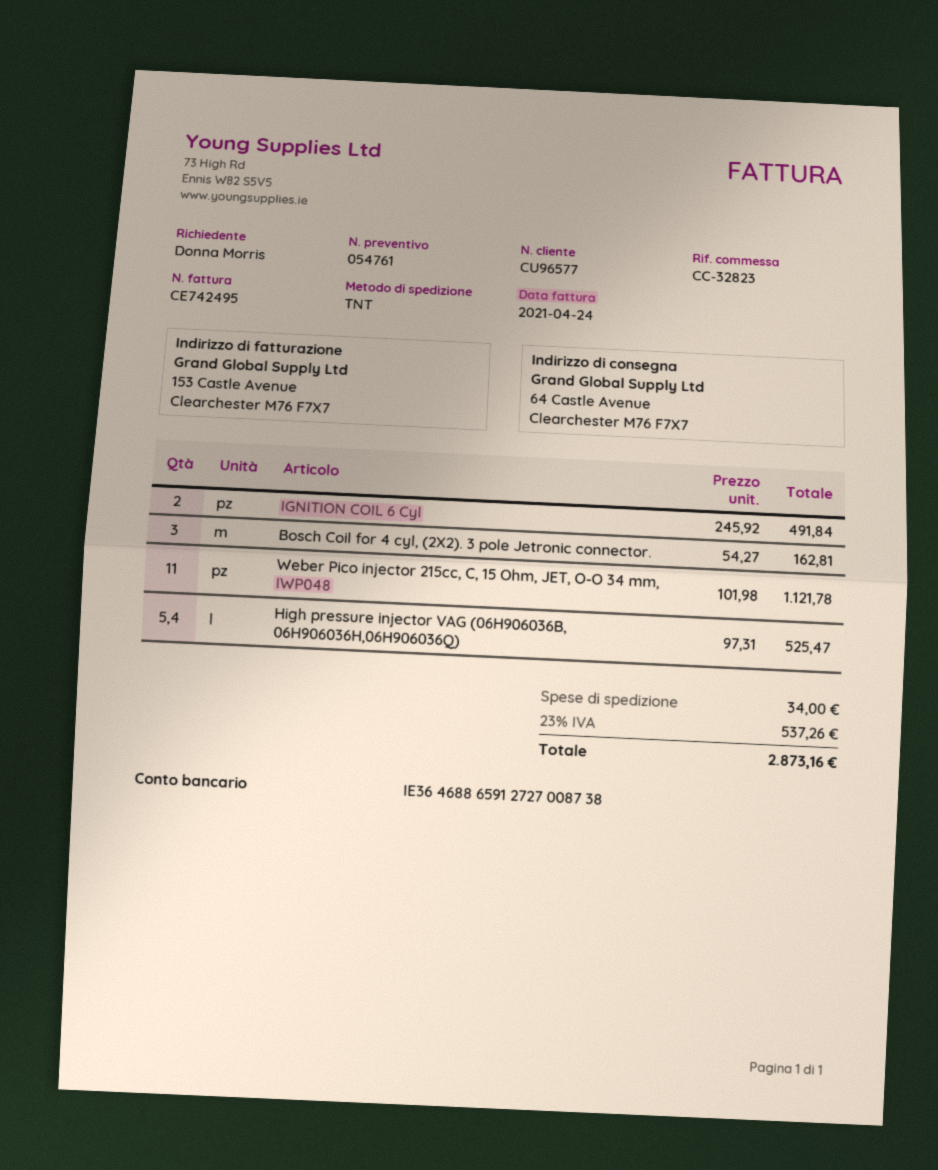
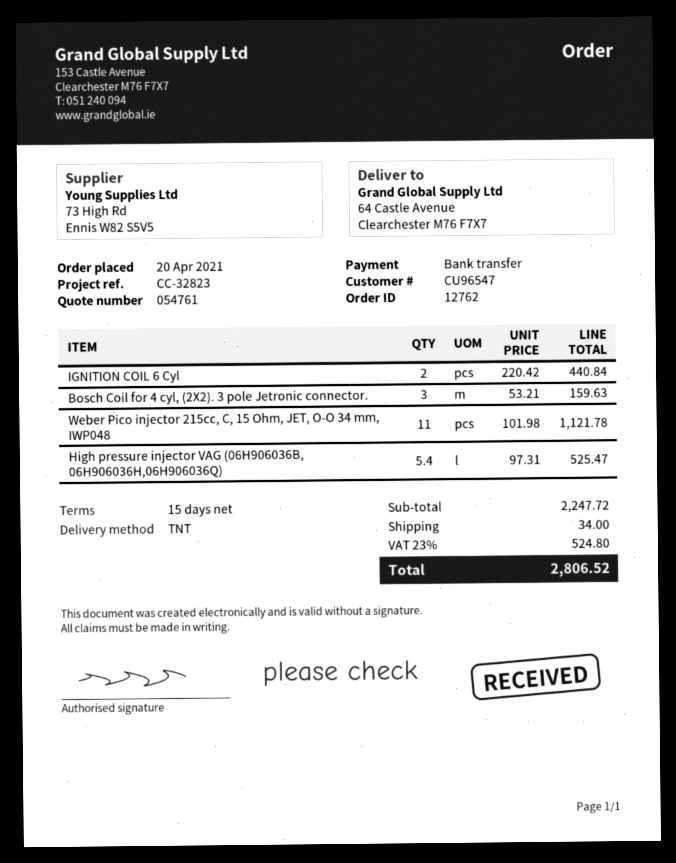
customer number: CU96577 -> CU96547
IGNITION COIL 6 Cyl: 2 x 245.92 = 491.84 -> 2 x 220.42 = 440.84
Bosch Coil for 4 cyl, (2X2). 3 pole Jetronic connector.: 3 x 54.27 = 162.81 -> 3 x 53.21 = 159.63
tax: 23% = 537.26 -> 23% = 524.80
total: 2873.16 -> 2806.52

